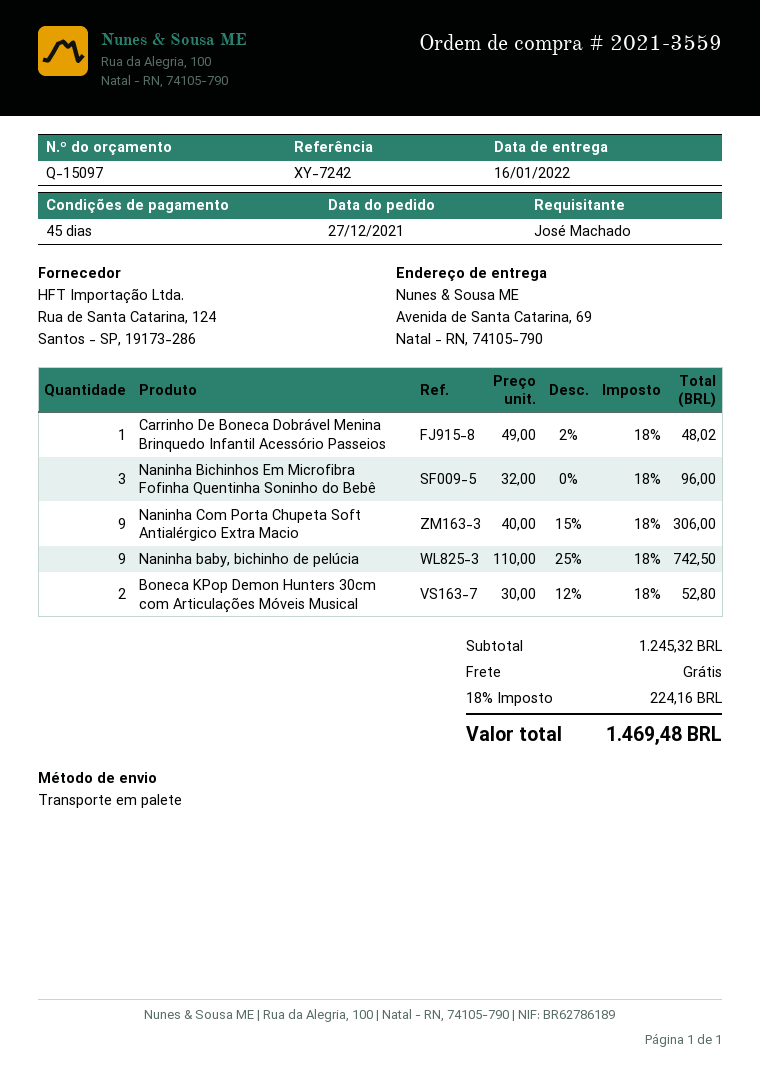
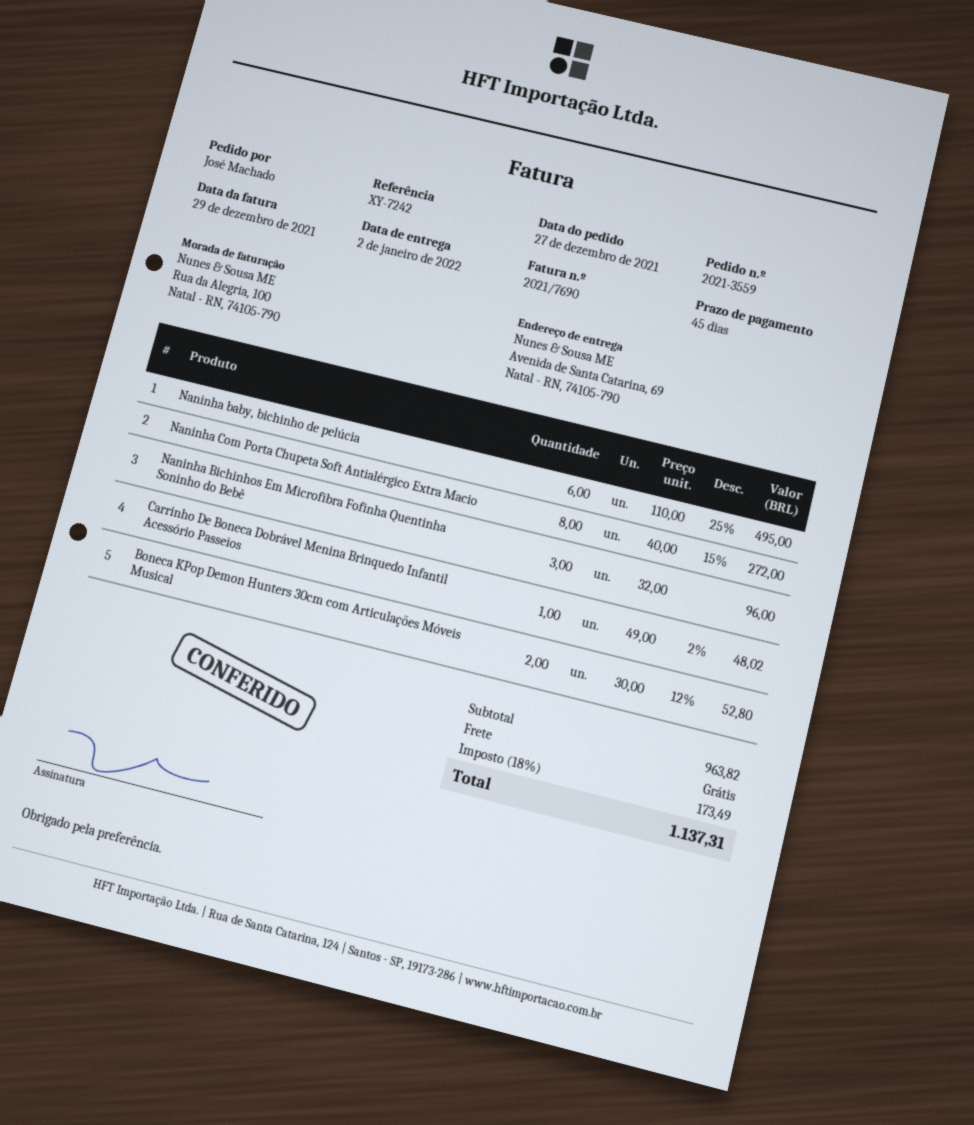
delivery date: 2022-01-16 -> 2022-01-02
Naninha Com Porta Chupeta Soft Antialérgico Extra Macio: 9 x 40.00 - 15% = 306.00 -> 8 x 40.00 - 15% = 272.00
Naninha baby, bichinho de pelúcia: 9 x 110.00 - 25% = 742.50 -> 6 x 110.00 - 25% = 495.00
subtotal: 1245.32 -> 963.82
tax: 18% = 224.16 -> 18% = 173.49
total: 1469.48 -> 1137.31

